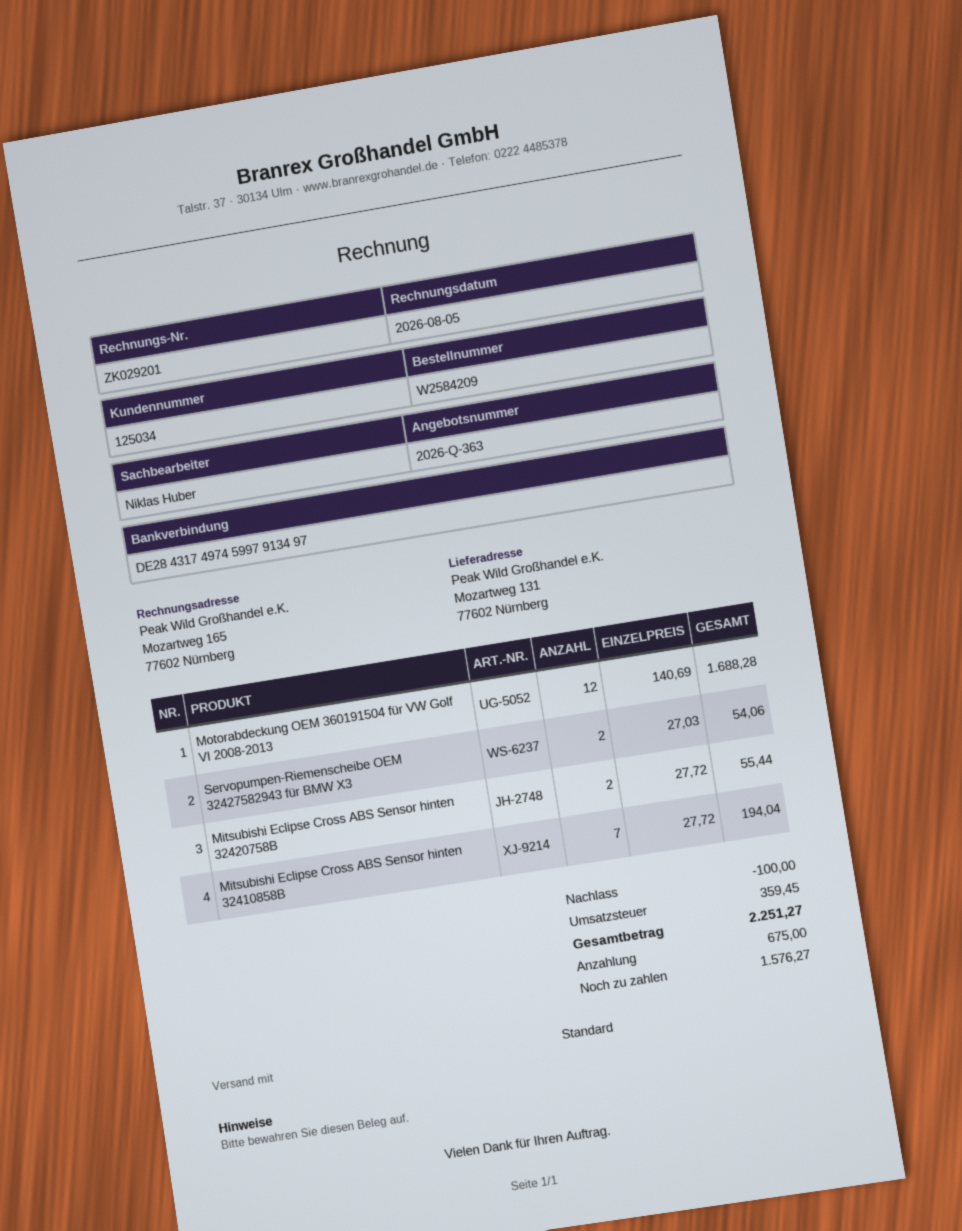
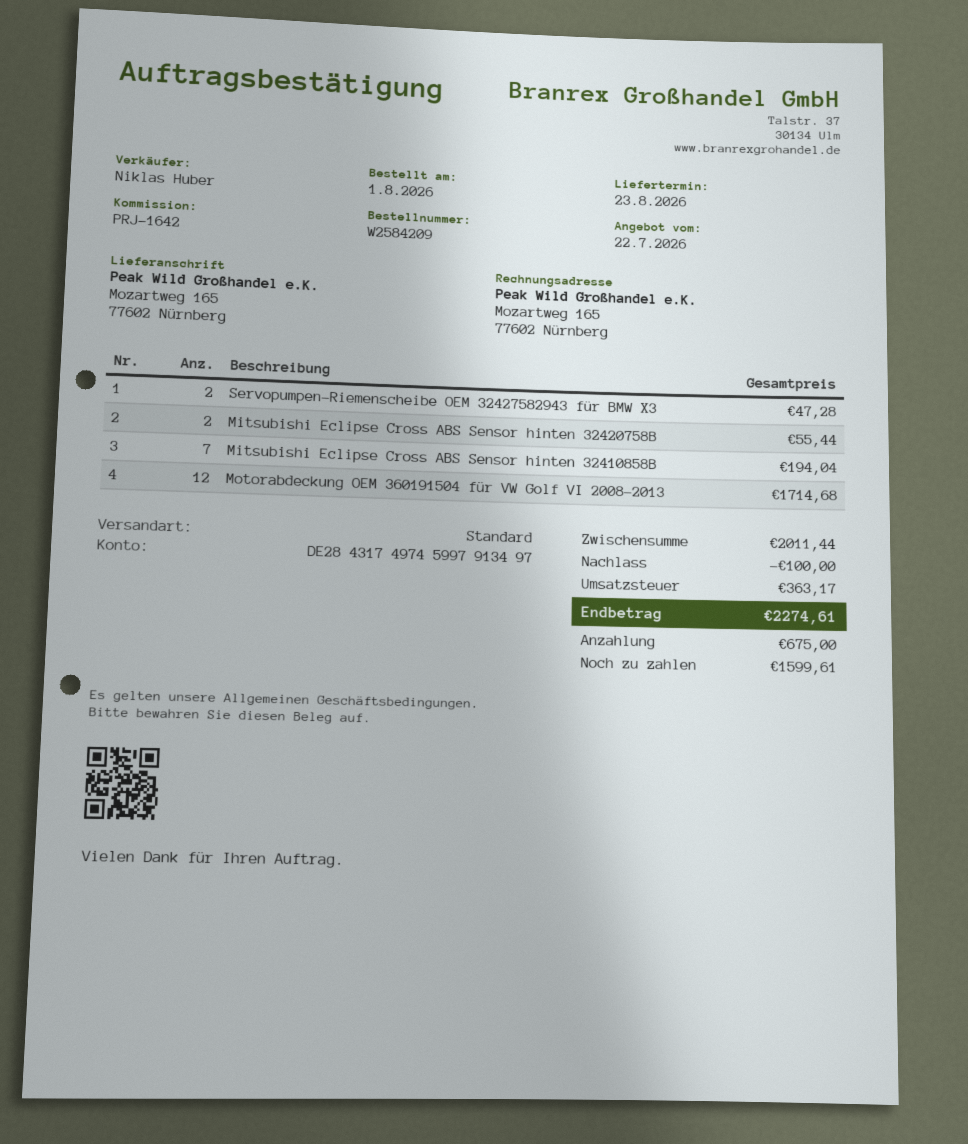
ship to: Mozartweg 131, 77602 Nürnberg -> Mozartweg 165, 77602 Nürnberg
Motorabdeckung OEM 360191504 für VW Golf VI 2008-2013: 12 for 1688.28 -> 12 for 1714.68
Servopumpen-Riemenscheibe OEM 32427582943 für BMW X3: 2 for 54.06 -> 2 for 47.28
tax: 359.45 -> 363.17
total: 2251.27 -> 2274.61
balance: 1576.27 -> 1599.61

